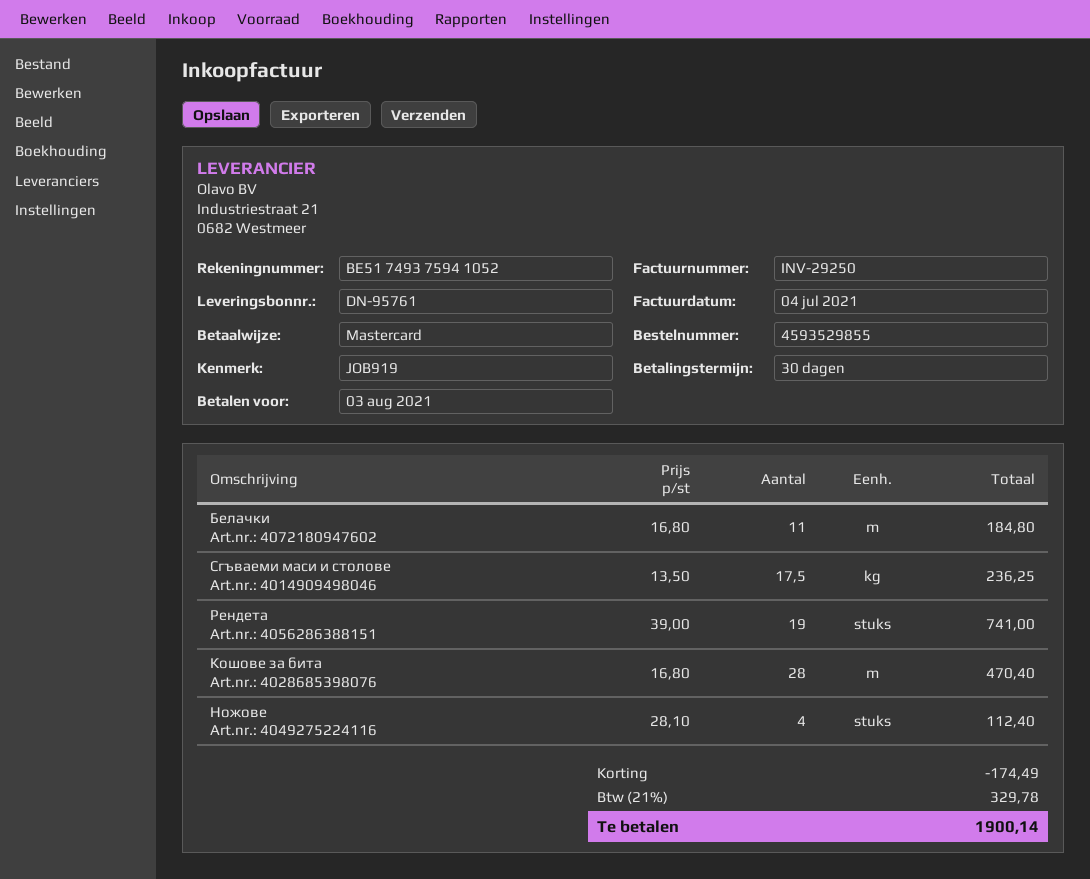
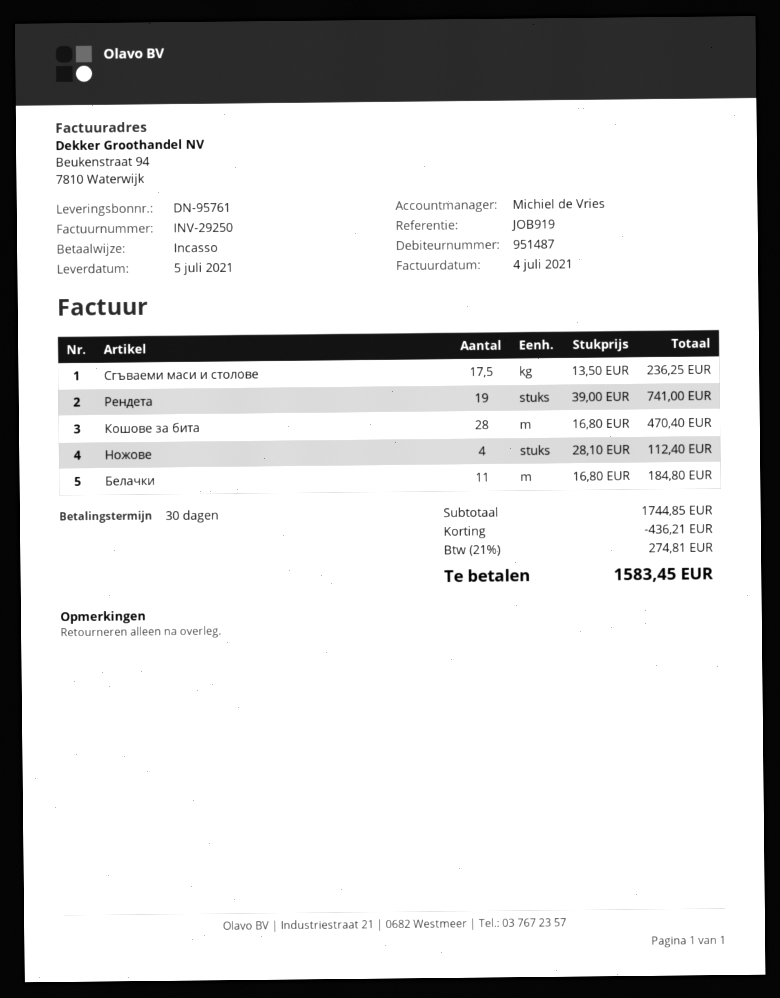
payment method: Mastercard -> direct debit
discount: 174.49 -> 436.21
tax: 21% = 329.78 -> 21% = 274.81
total: 1900.14 -> 1583.45

